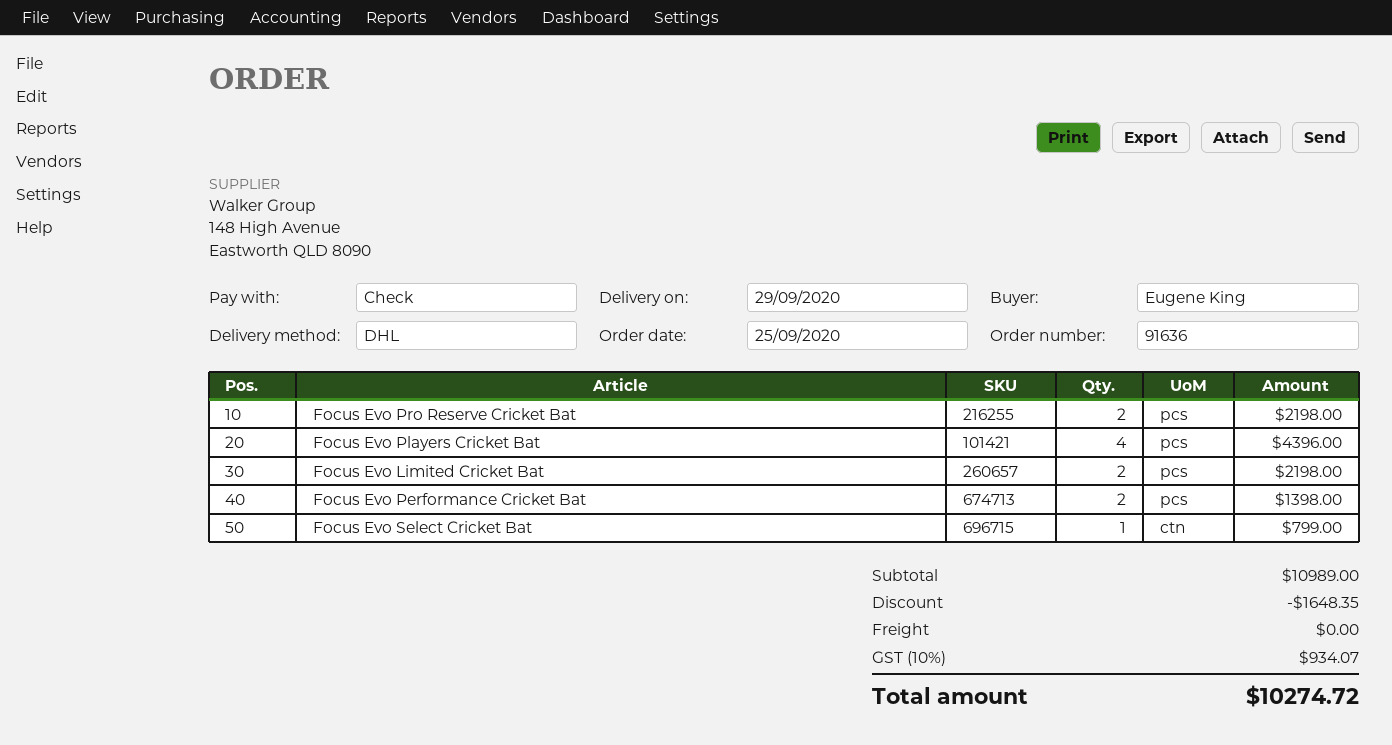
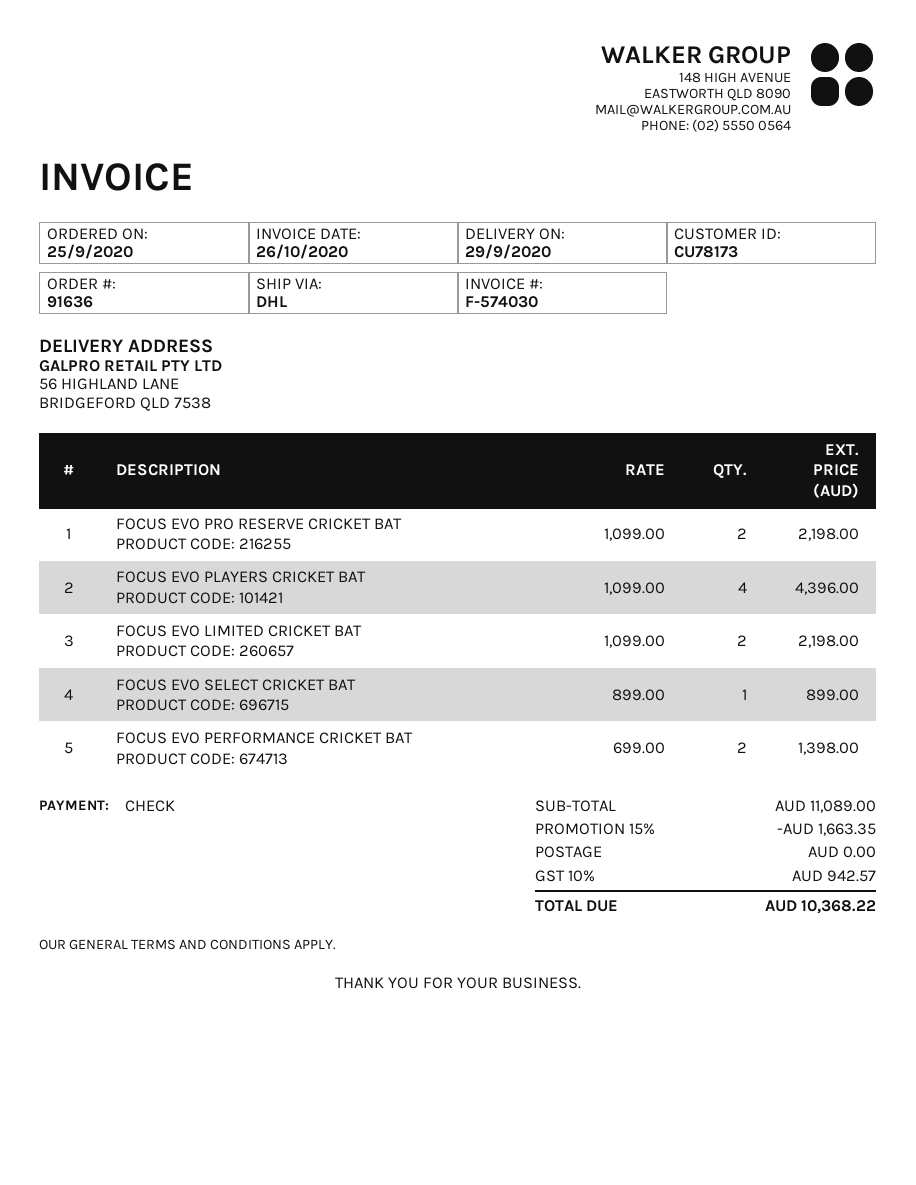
Focus Evo Select Cricket Bat: 1 for 799.00 -> 1 for 899.00
subtotal: 10989.00 -> 11089.00
discount: 1648.35 -> 1663.35
tax: 10% = 934.07 -> 10% = 942.57
total: 10274.72 -> 10368.22

